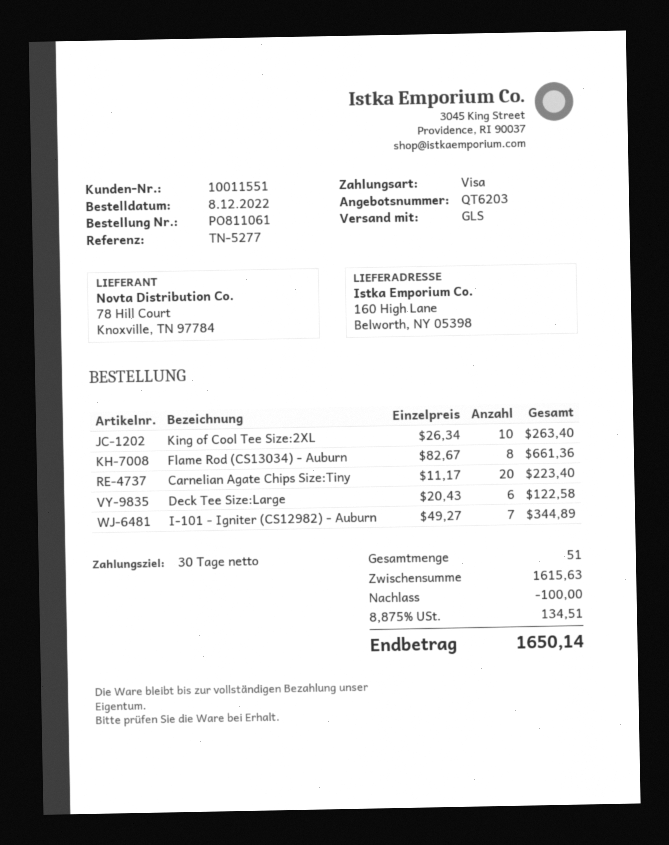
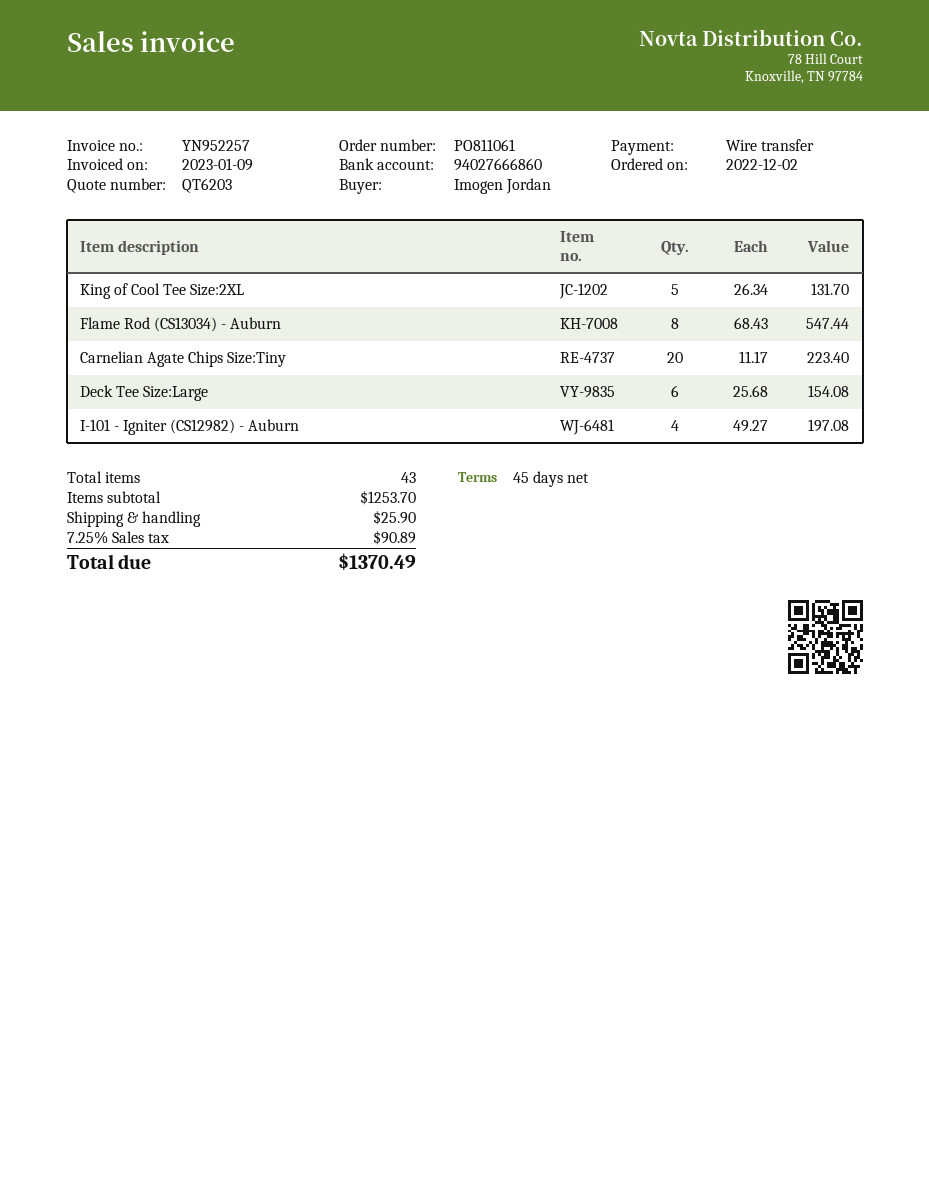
order date: 2022-12-08 -> 2022-12-02
payment terms: 30 days -> 45 days
payment method: Visa -> bank transfer
King of Cool Tee Size:2XL: 10 x 26.34 = 263.40 -> 5 x 26.34 = 131.70
Flame Rod (CS13034) - Auburn: 8 x 82.67 = 661.36 -> 8 x 68.43 = 547.44
Deck Tee Size:Large: 6 x 20.43 = 122.58 -> 6 x 25.68 = 154.08
I-101 - Igniter (CS12982) - Auburn: 7 x 49.27 = 344.89 -> 4 x 49.27 = 197.08
total quantity: 51 -> 43
subtotal: 1615.63 -> 1253.70
discount: 100.00 -> none
shipping: none -> 25.90
tax: 8.875% = 134.51 -> 7.25% = 90.89
total: 1650.14 -> 1370.49

